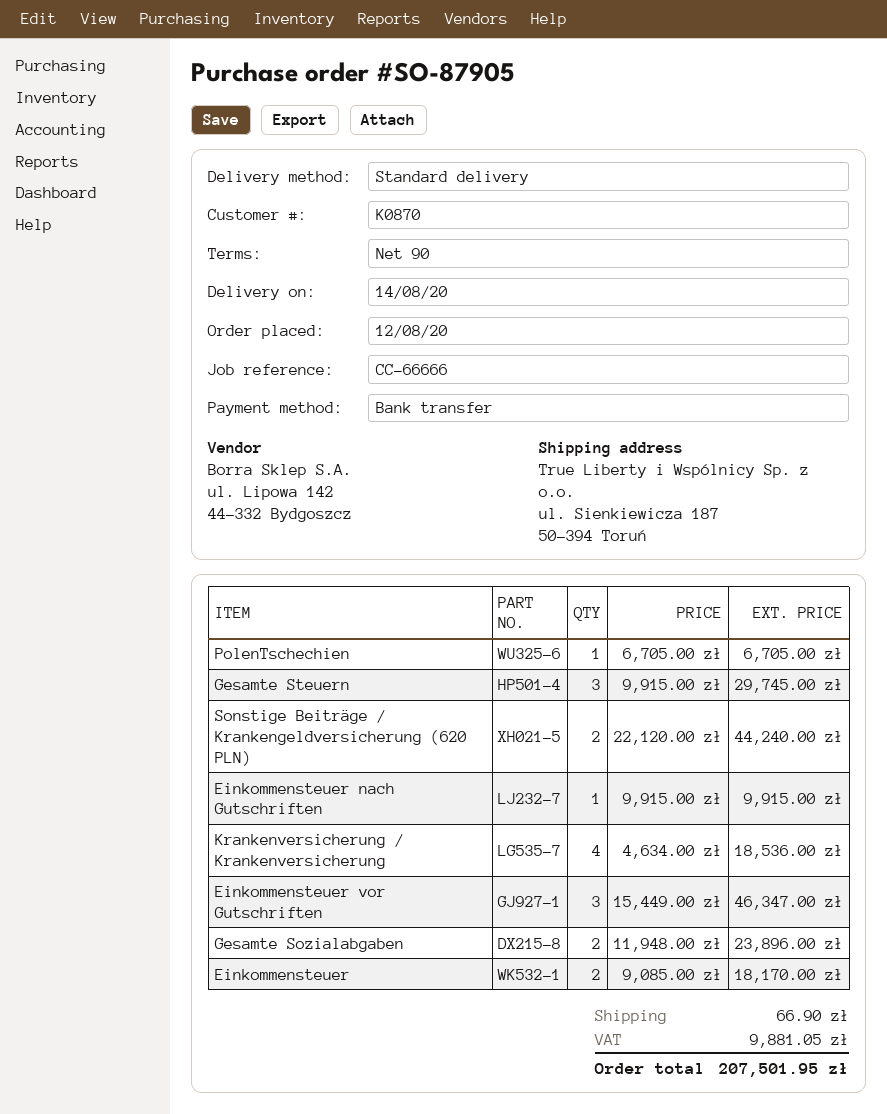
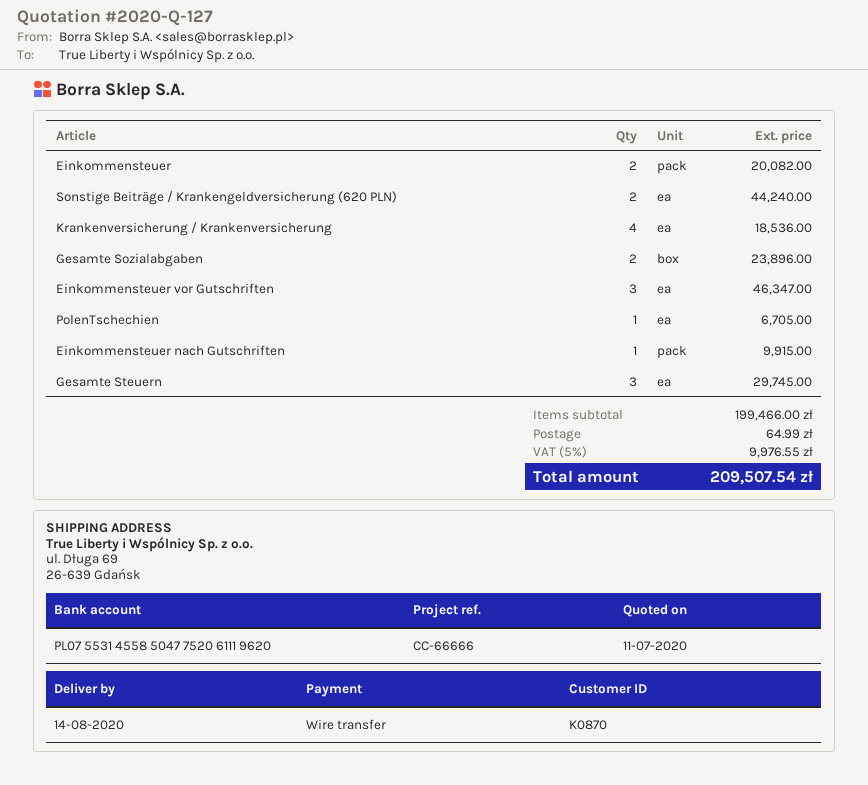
ship to: ul. Sienkiewicza 187, 50-394 Toruń -> ul. Długa 69, 26-639 Gdańsk
Einkommensteuer: 2 for 18170.00 -> 2 for 20082.00
shipping: 66.90 -> 64.99
tax: 9881.05 -> 9976.55
total: 207501.95 -> 209507.54

